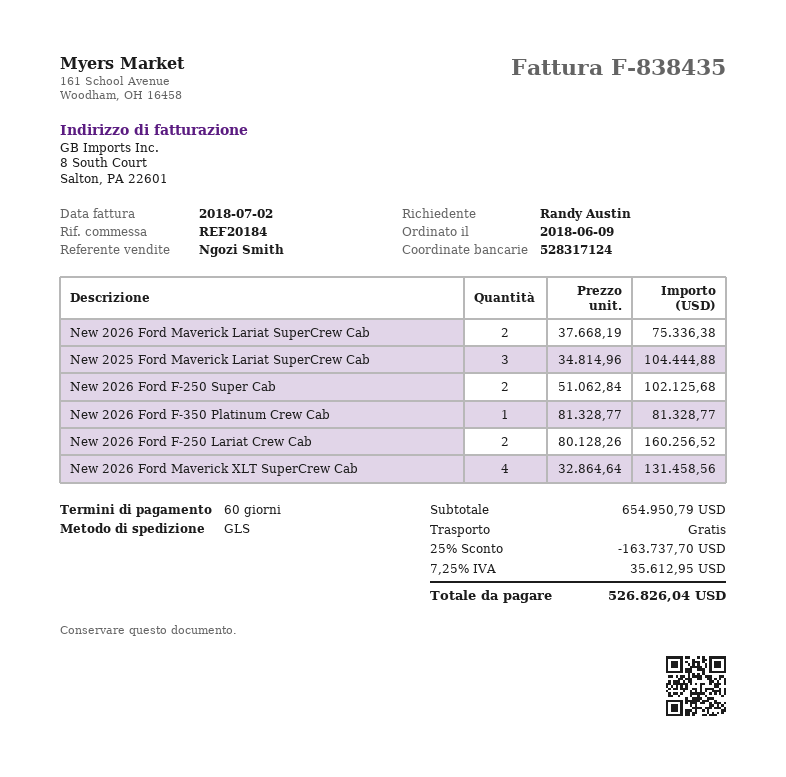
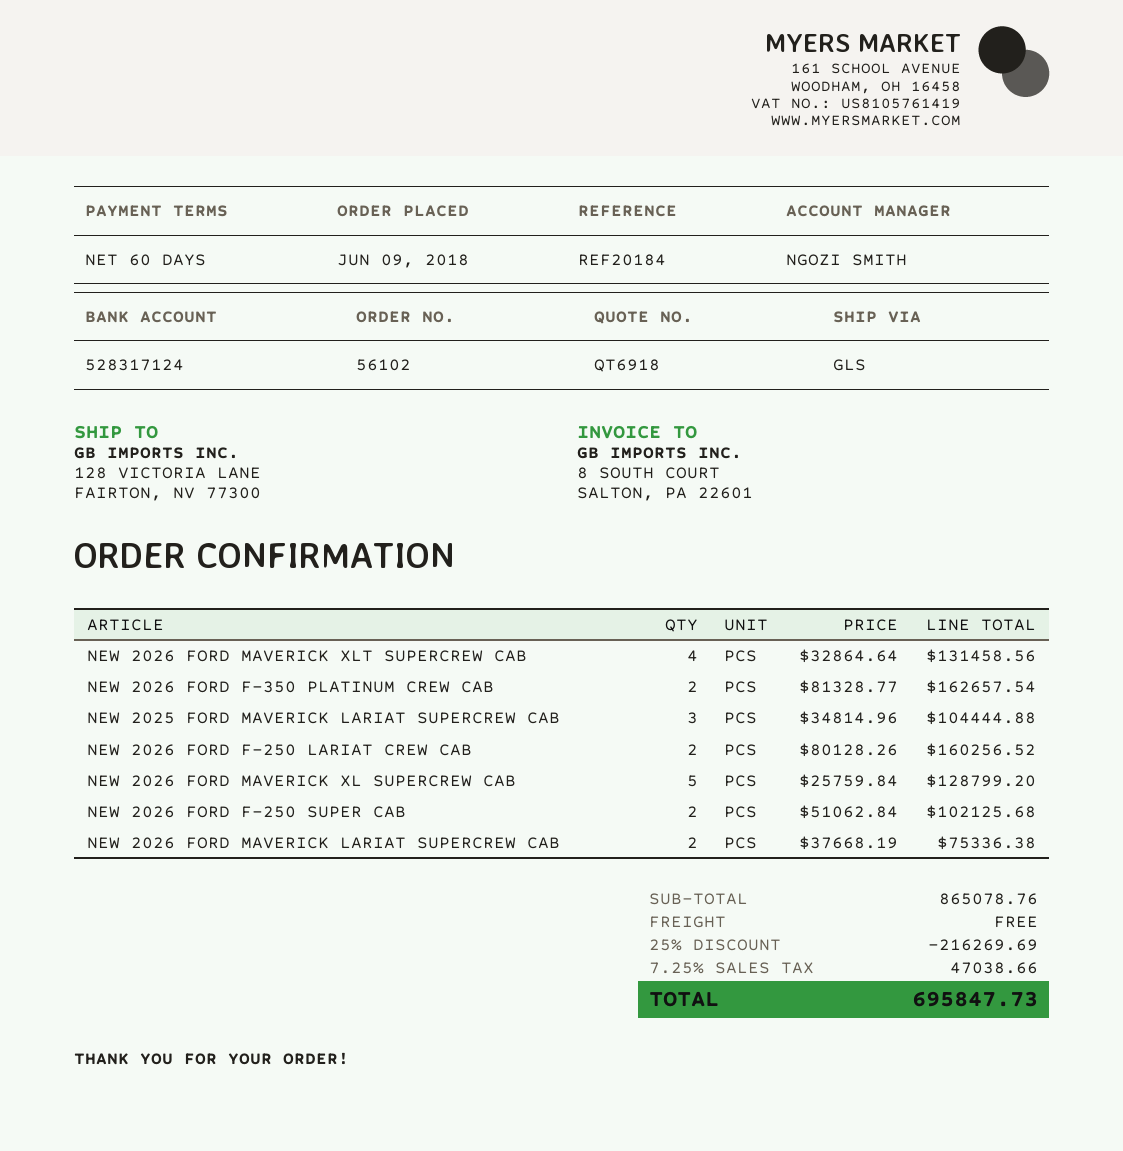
New 2026 Ford F-350 Platinum Crew Cab: 1 x 81328.77 = 81328.77 -> 2 x 81328.77 = 162657.54
NEW 2026 FORD MAVERICK XL SUPERCREW CAB: none -> 5 x 25759.84 = 128799.20
subtotal: 654950.79 -> 865078.76
discount: 25% = 163737.70 -> 25% = 216269.69
tax: 7.25% = 35612.95 -> 7.25% = 47038.66
total: 526826.04 -> 695847.73

